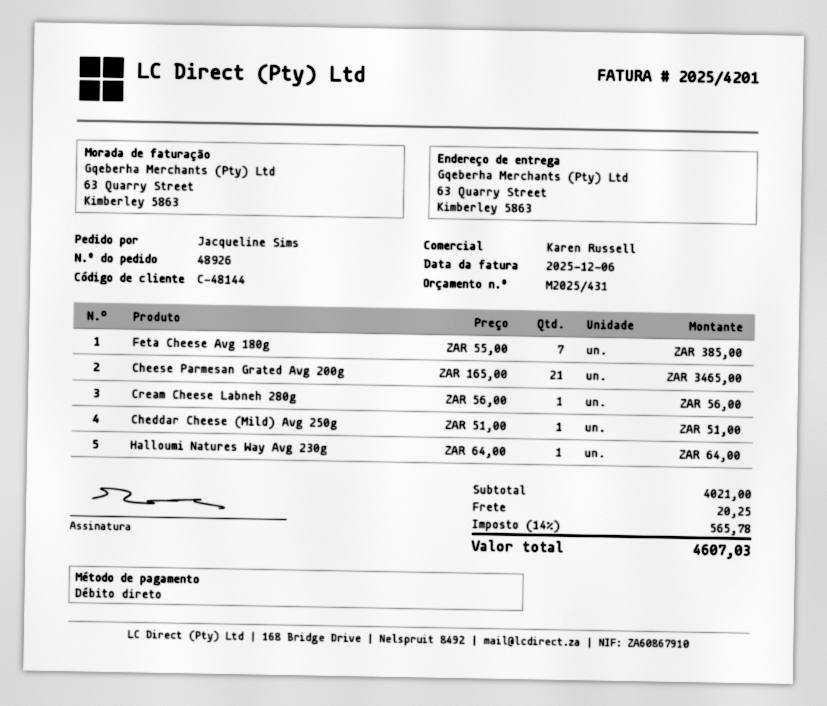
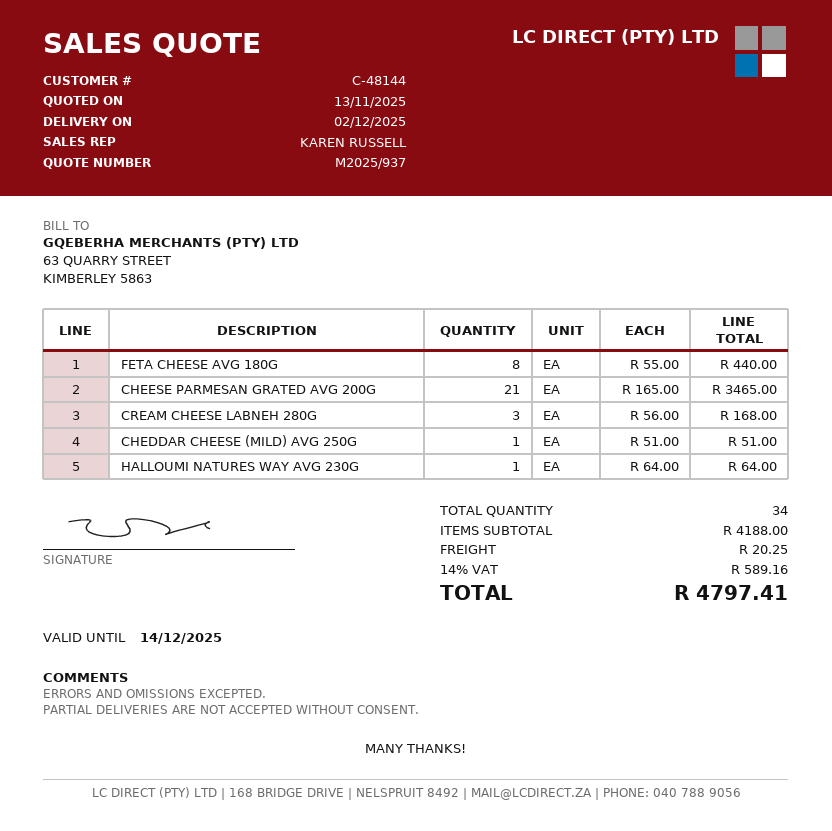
quote number: M2025/431 -> M2025/937
Feta Cheese Avg 180g: 7 x 55.00 = 385.00 -> 8 x 55.00 = 440.00
Cream Cheese Labneh 280g: 1 x 56.00 = 56.00 -> 3 x 56.00 = 168.00
subtotal: 4021.00 -> 4188.00
tax: 14% = 565.78 -> 14% = 589.16
total: 4607.03 -> 4797.41

